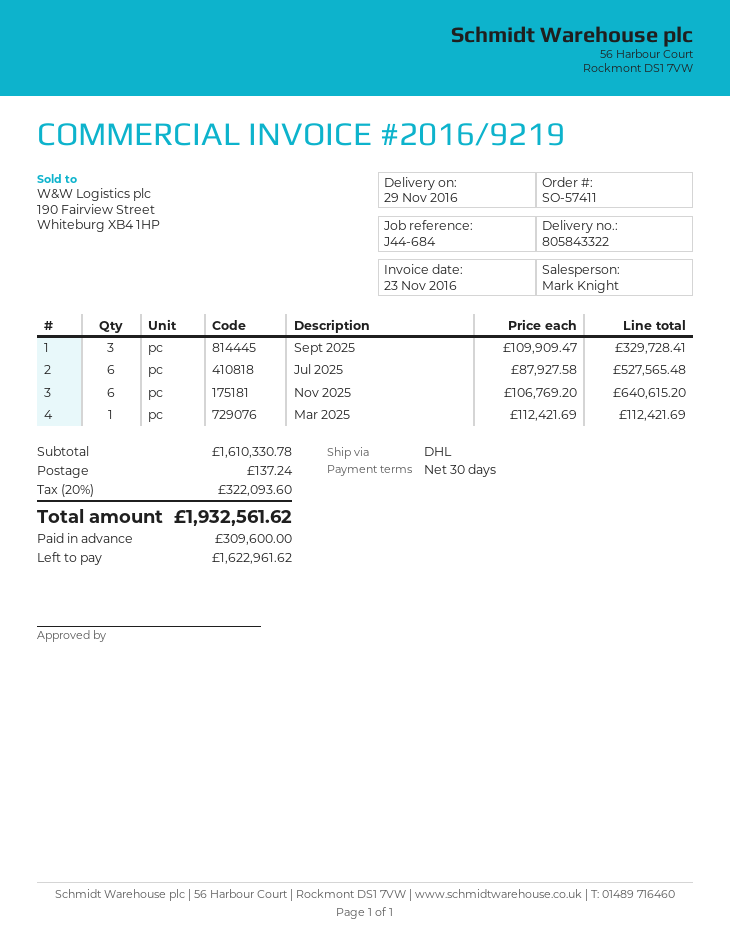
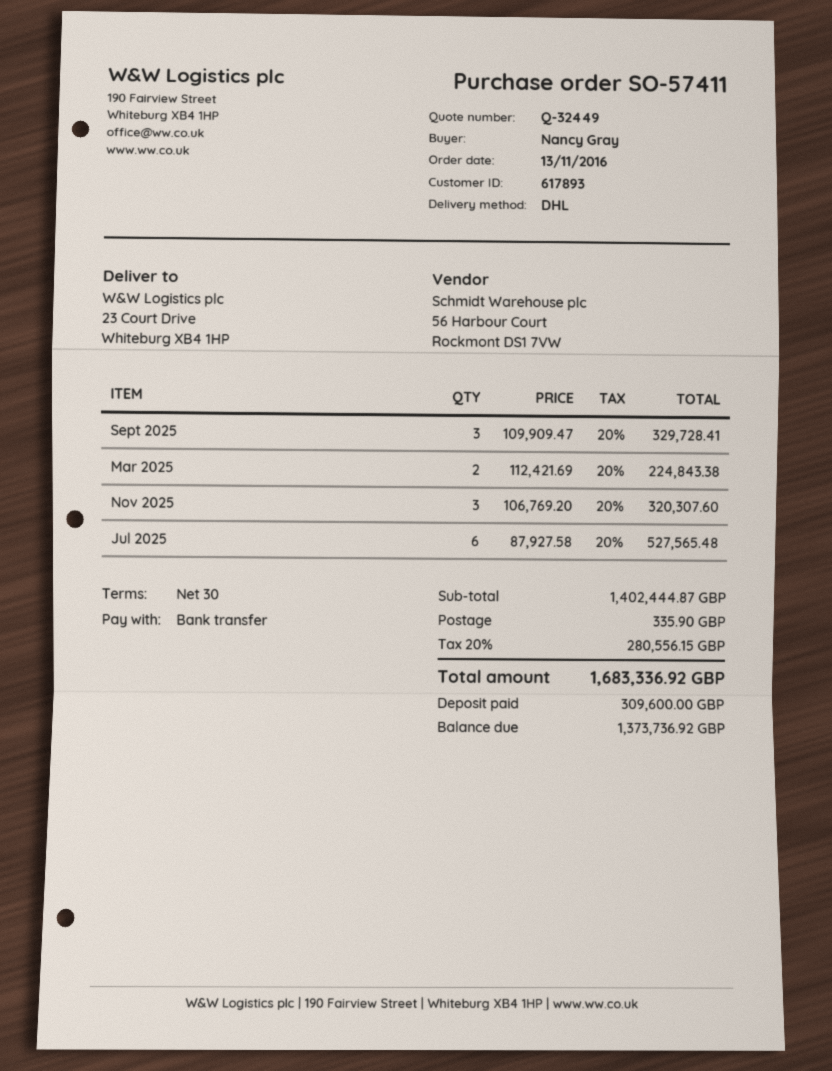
Nov 2025: 6 x 106769.20 = 640615.20 -> 3 x 106769.20 = 320307.60
Mar 2025: 1 x 112421.69 = 112421.69 -> 2 x 112421.69 = 224843.38
subtotal: 1610330.78 -> 1402444.87
shipping: 137.24 -> 335.90
tax: 20% = 322093.60 -> 20% = 280556.15
total: 1932561.62 -> 1683336.92
balance: 1622961.62 -> 1373736.92

